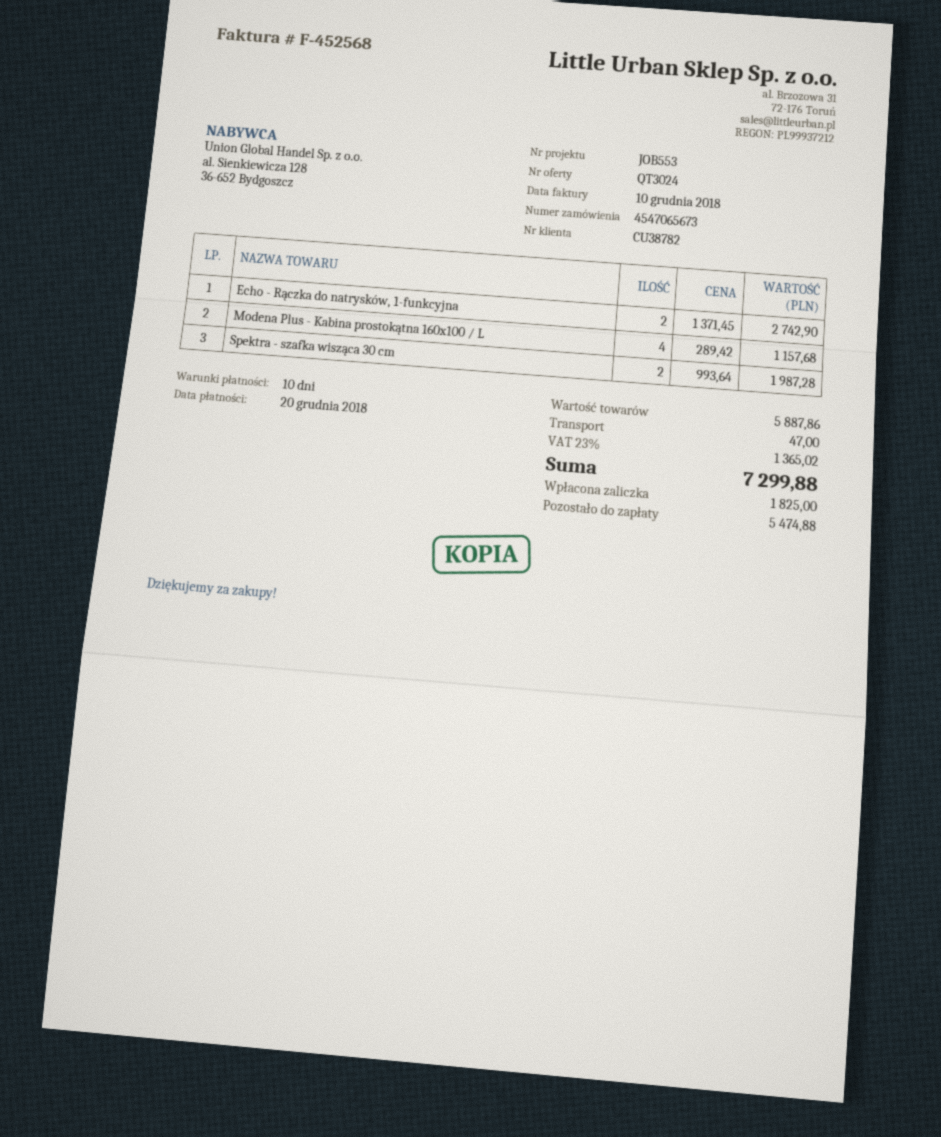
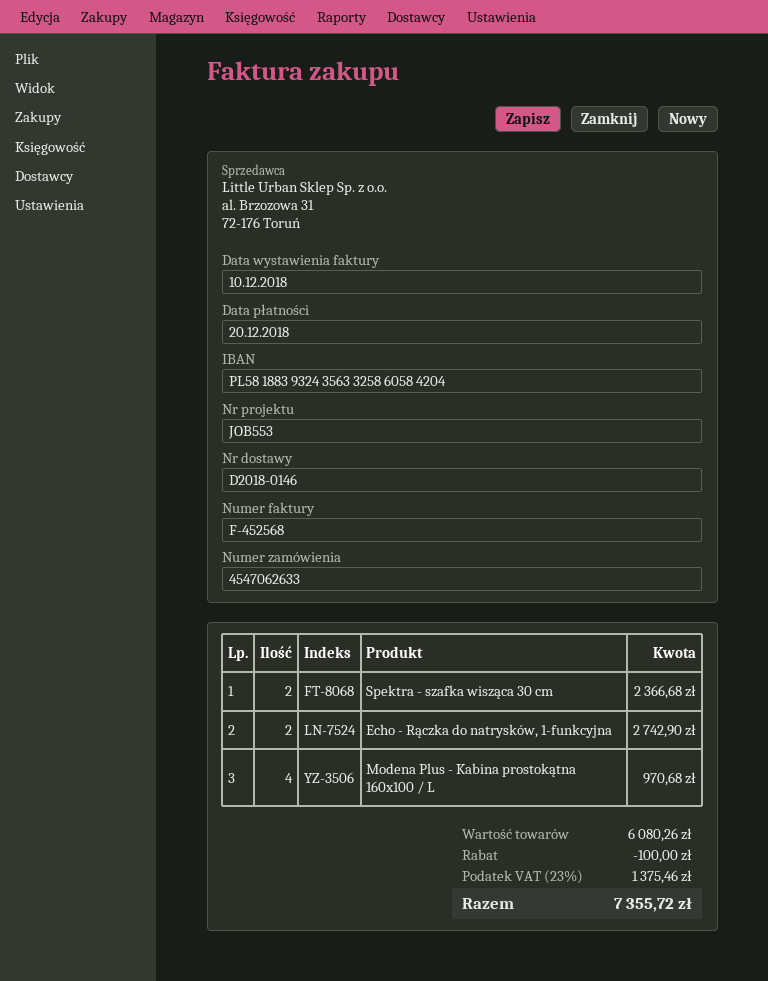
order number: 4547065673 -> 4547062633
Modena Plus - Kabina prostokątna 160x100 / L: 4 for 1157.68 -> 4 for 970.68
Spektra - szafka wisząca 30 cm: 2 for 1987.28 -> 2 for 2366.68
subtotal: 5887.86 -> 6080.26
discount: none -> 100.00
shipping: 47.00 -> none
tax: 23% = 1365.02 -> 23% = 1375.46
total: 7299.88 -> 7355.72

